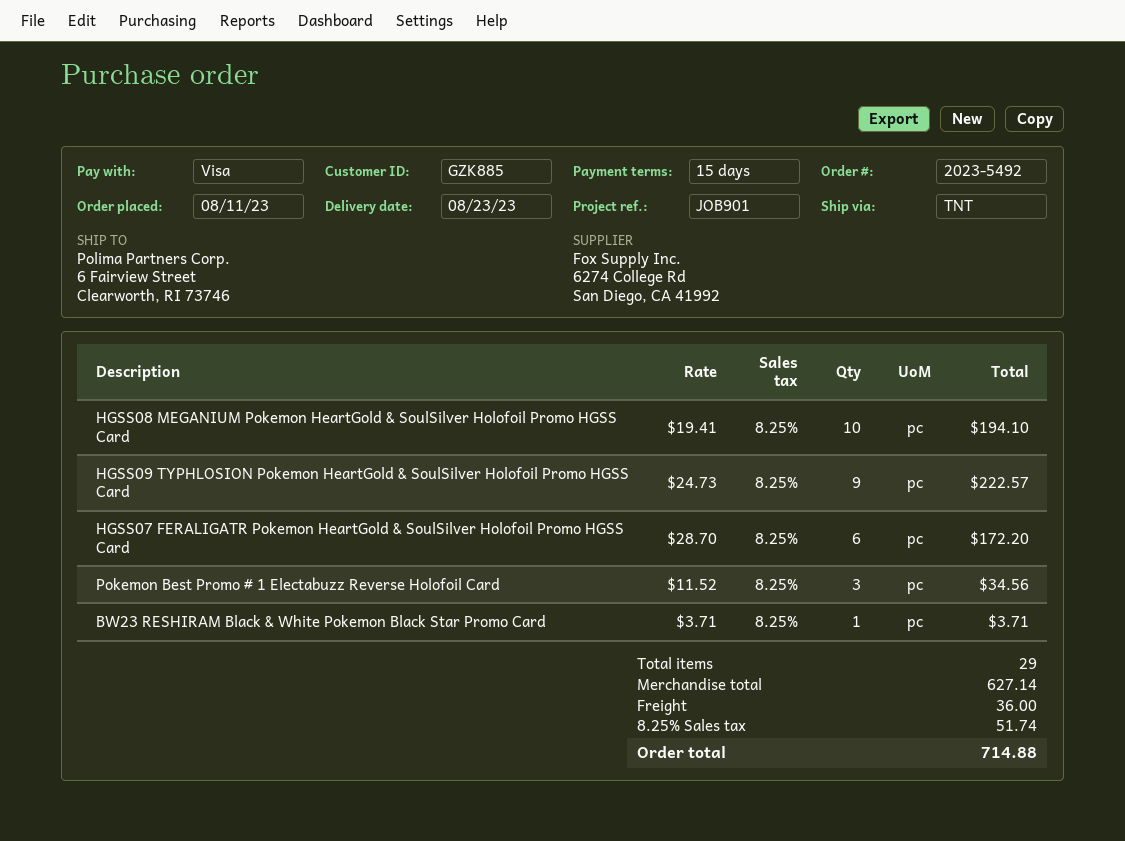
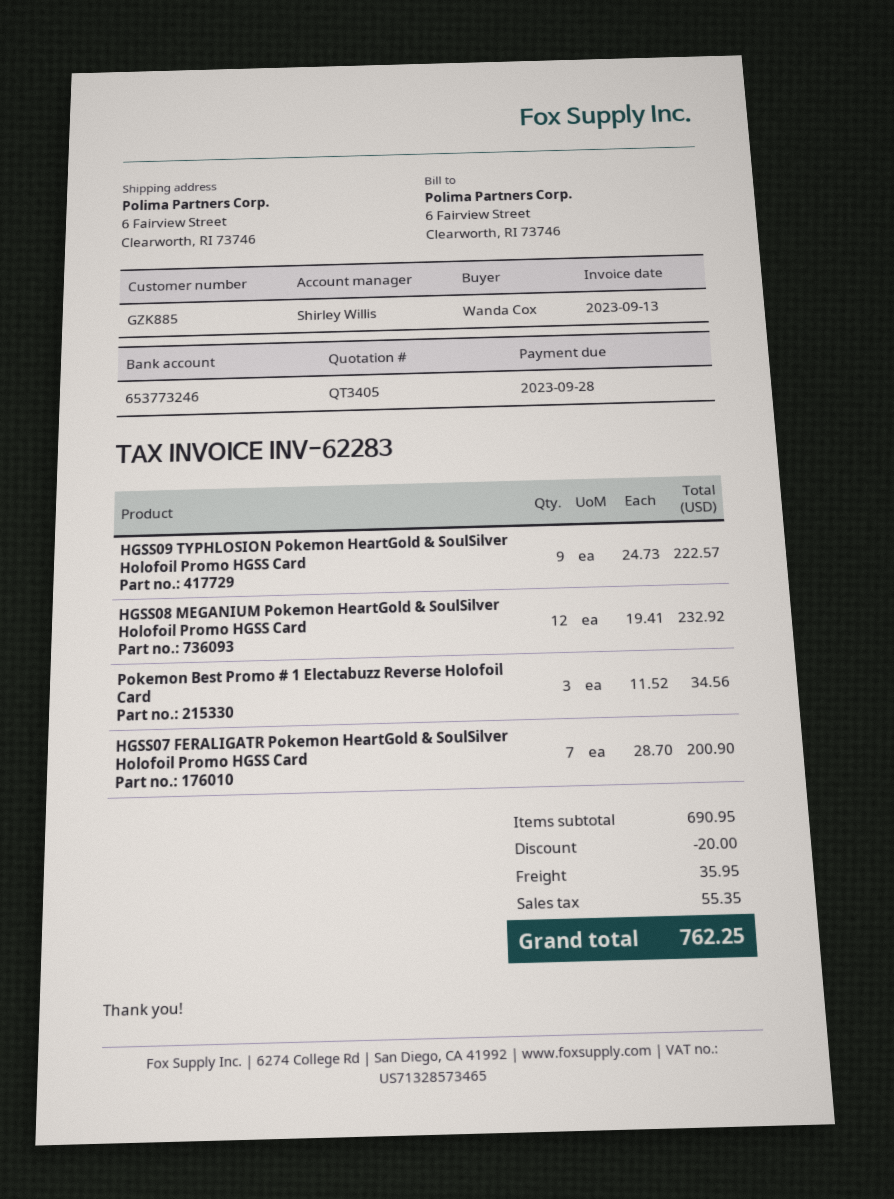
HGSS08 MEGANIUM Pokemon HeartGold & SoulSilver Holofoil Promo HGSS Card: 10 x 19.41 = 194.10 -> 12 x 19.41 = 232.92
HGSS07 FERALIGATR Pokemon HeartGold & SoulSilver Holofoil Promo HGSS Card: 6 x 28.70 = 172.20 -> 7 x 28.70 = 200.90
BW23 RESHIRAM Black & White Pokemon Black Star Promo Card: 1 x 3.71 = 3.71 -> none
subtotal: 627.14 -> 690.95
discount: none -> 20.00
shipping: 36.00 -> 35.95
tax: 51.74 -> 55.35
total: 714.88 -> 762.25

